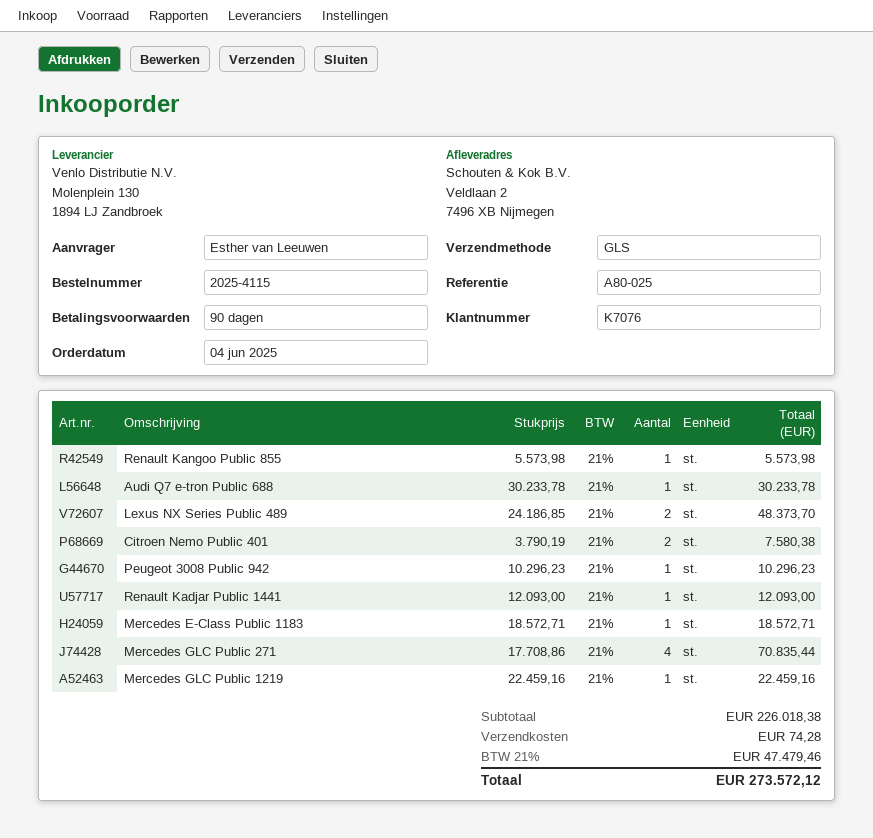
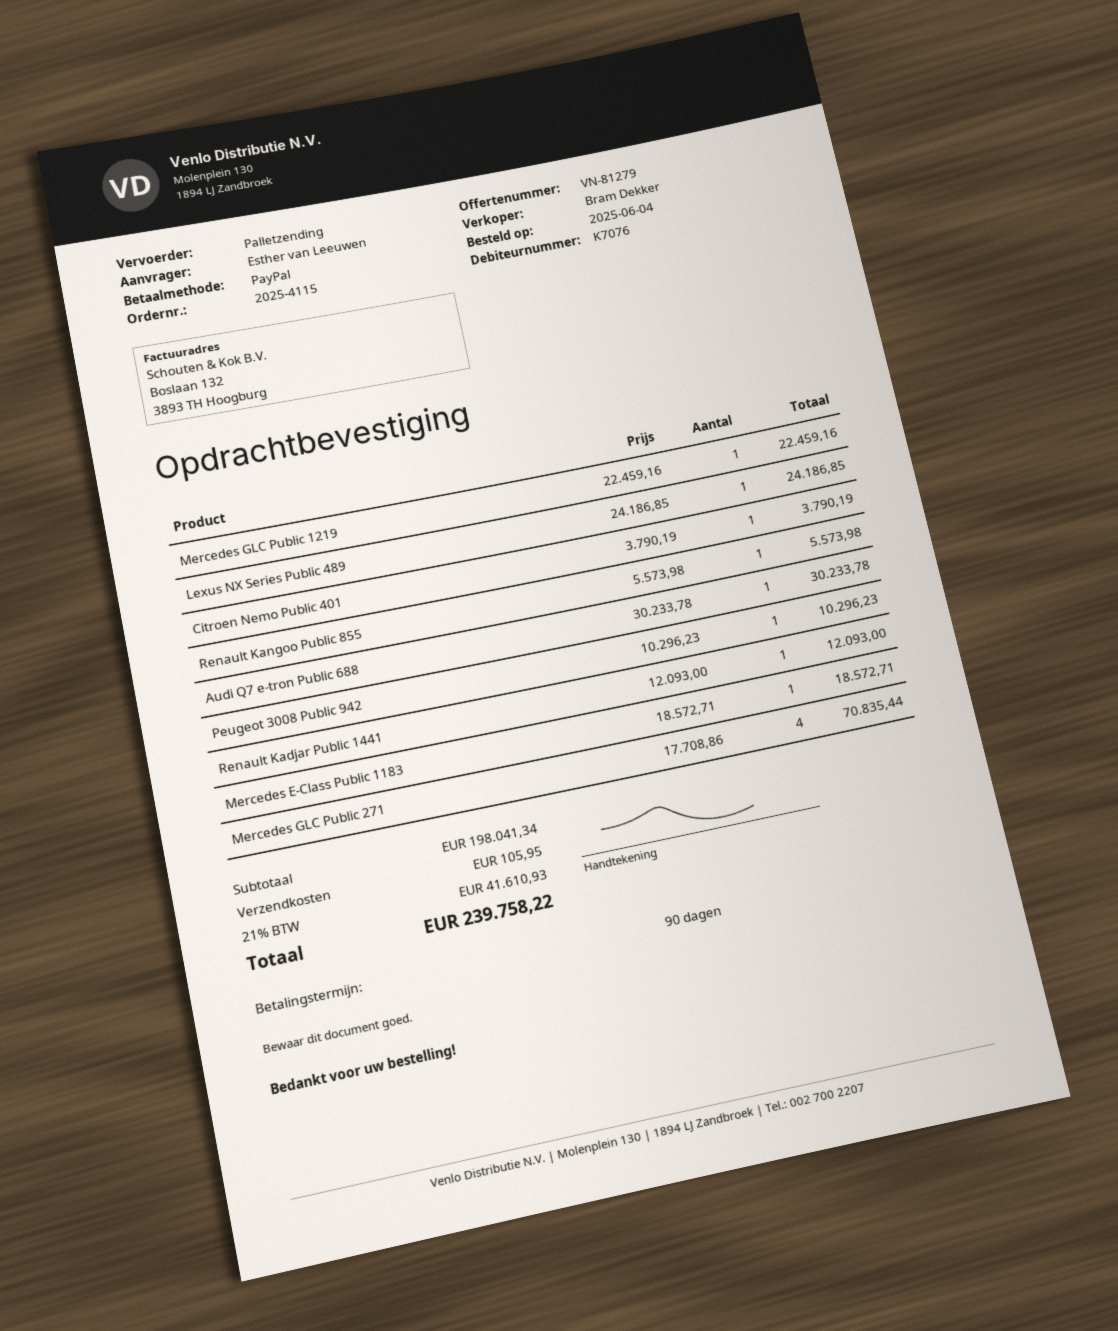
shipping method: GLS -> pallet freight
Lexus NX Series Public 489: 2 x 24186.85 = 48373.70 -> 1 x 24186.85 = 24186.85
Citroen Nemo Public 401: 2 x 3790.19 = 7580.38 -> 1 x 3790.19 = 3790.19
subtotal: 226018.38 -> 198041.34
shipping: 74.28 -> 105.95
tax: 21% = 47479.46 -> 21% = 41610.93
total: 273572.12 -> 239758.22

